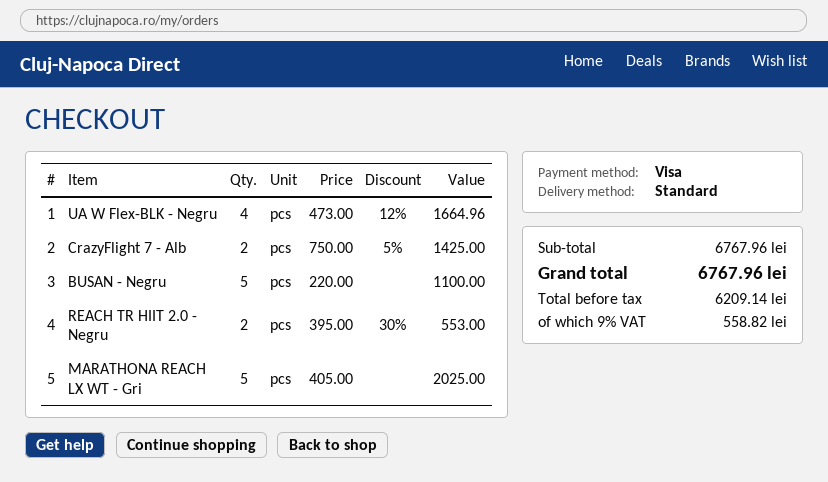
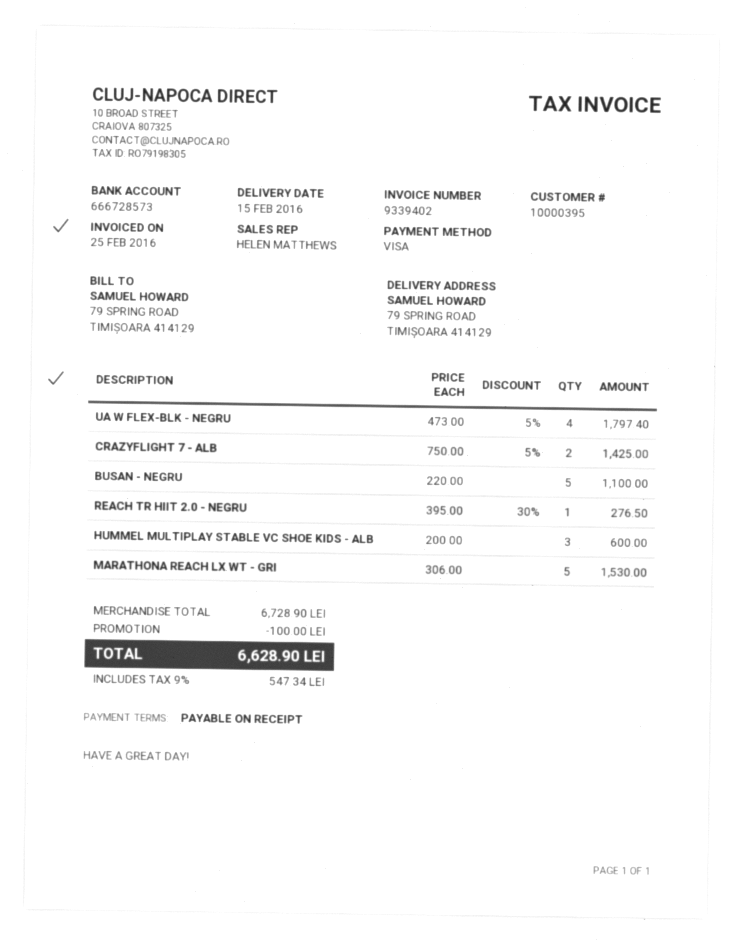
UA W Flex-BLK - Negru: 4 x 473.00 - 12% = 1664.96 -> 4 x 473.00 - 5% = 1797.40
REACH TR HIIT 2.0 - Negru: 2 x 395.00 - 30% = 553.00 -> 1 x 395.00 - 30% = 276.50
MARATHONA REACH LX WT - Gri: 5 x 405.00 = 2025.00 -> 5 x 306.00 = 1530.00
HUMMEL MULTIPLAY STABLE VC SHOE KIDS - ALB: none -> 3 x 200.00 = 600.00
subtotal: 6767.96 -> 6728.90
discount: none -> 100.00
tax: 9% = 558.82 -> 9% = 547.34
total: 6767.96 -> 6628.90

